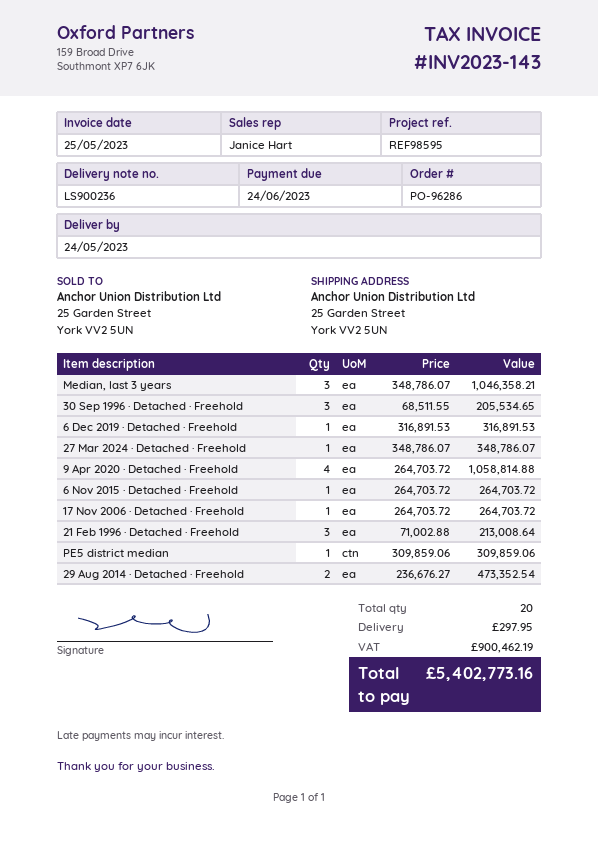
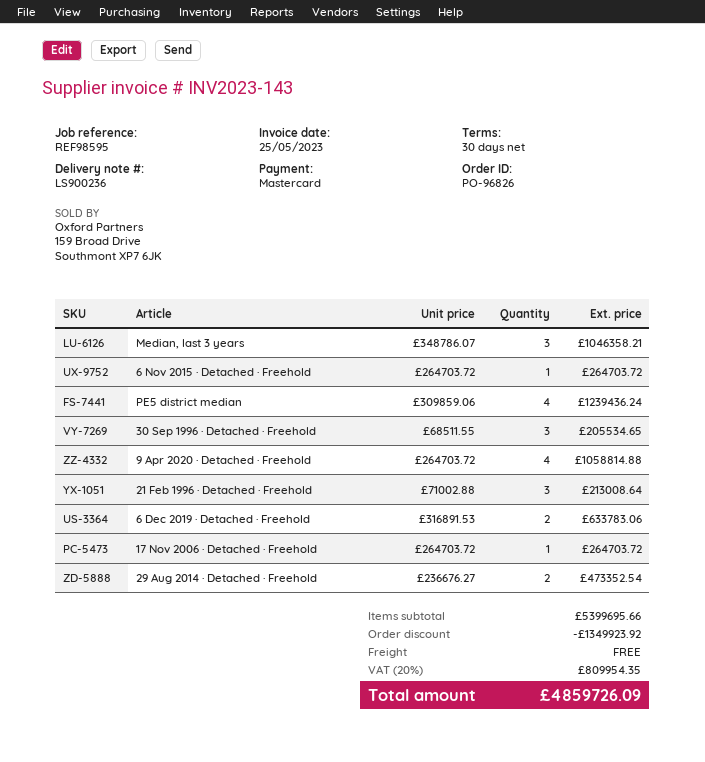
order number: PO-96286 -> PO-96826
6 Dec 2019 · Detached · Freehold: 1 x 316891.53 = 316891.53 -> 2 x 316891.53 = 633783.06
27 Mar 2024 · Detached · Freehold: 1 x 348786.07 = 348786.07 -> none
PE5 district median: 1 x 309859.06 = 309859.06 -> 4 x 309859.06 = 1239436.24
discount: none -> 1349923.92
shipping: 297.95 -> 0.00
tax: 900462.19 -> 809954.35
total: 5402773.16 -> 4859726.09

